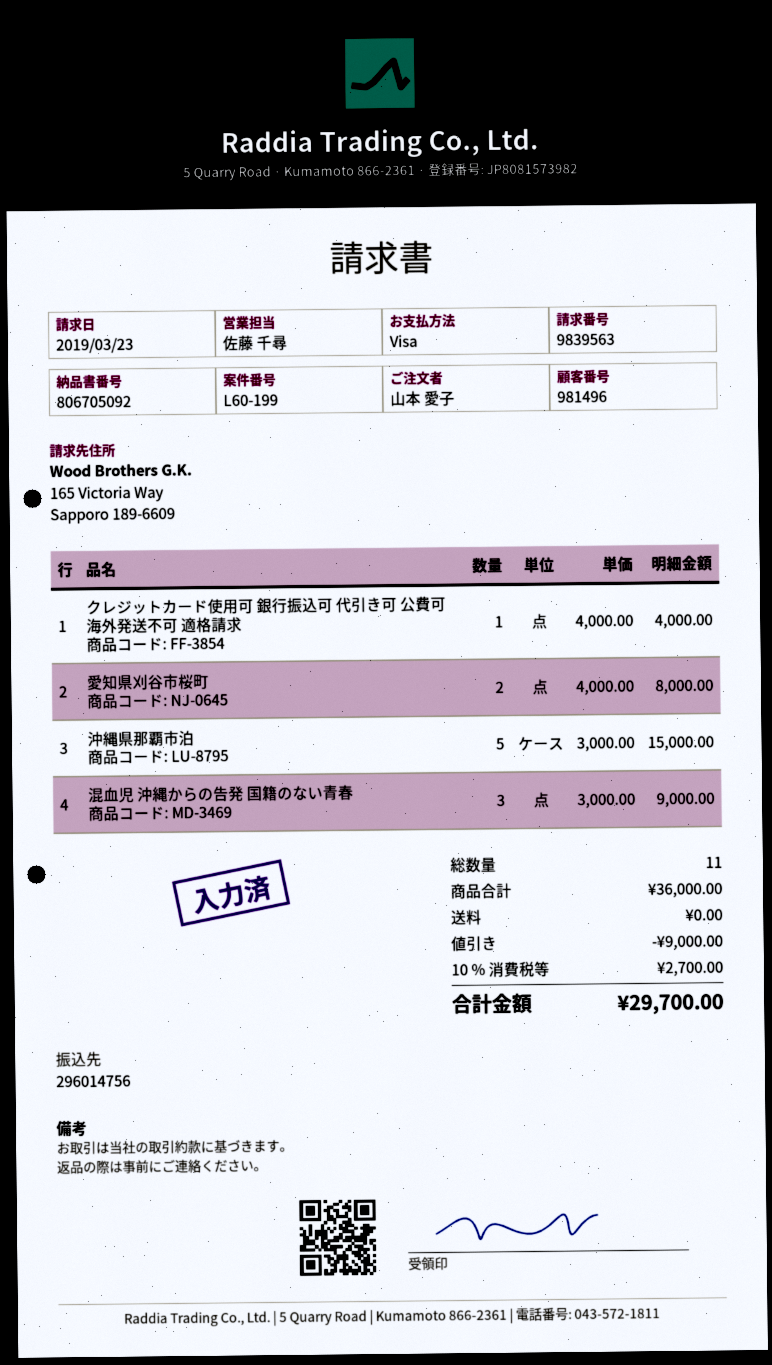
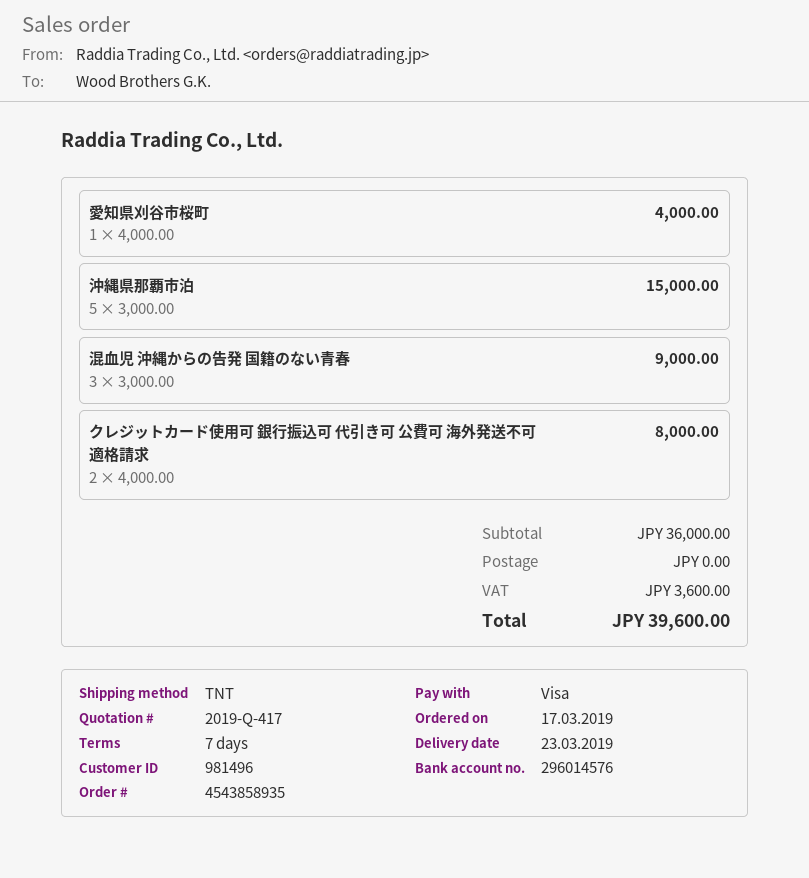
bank account: 296014756 -> 296014576
クレジットカード使用可 銀行振込可 代引き可 公費可 海外発送不可 適格請求: 1 x 4000.00 = 4000.00 -> 2 x 4000.00 = 8000.00
愛知県刈谷市桜町: 2 x 4000.00 = 8000.00 -> 1 x 4000.00 = 4000.00
discount: 9000.00 -> none
tax: 2700.00 -> 3600.00
total: 29700.00 -> 39600.00

